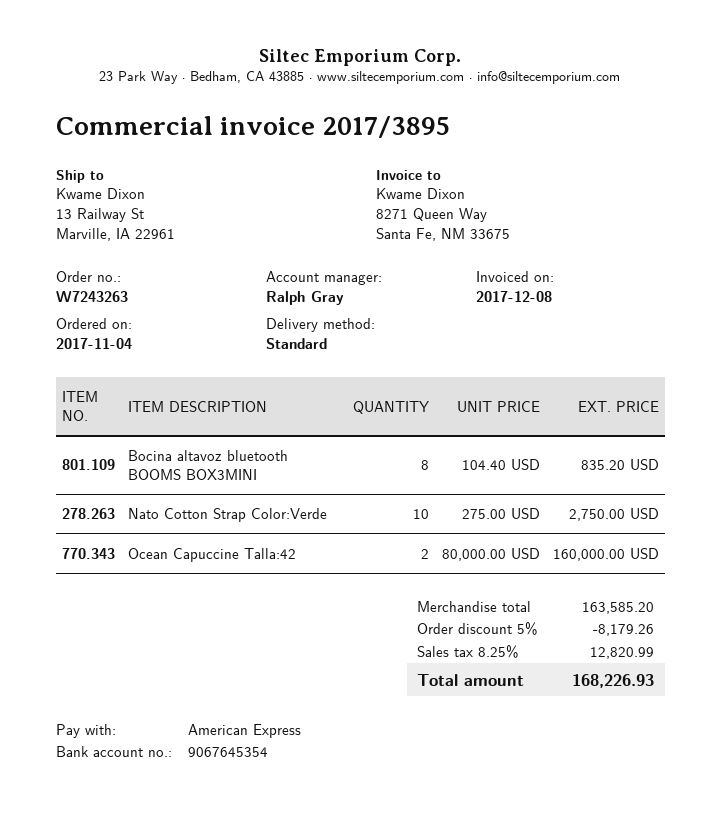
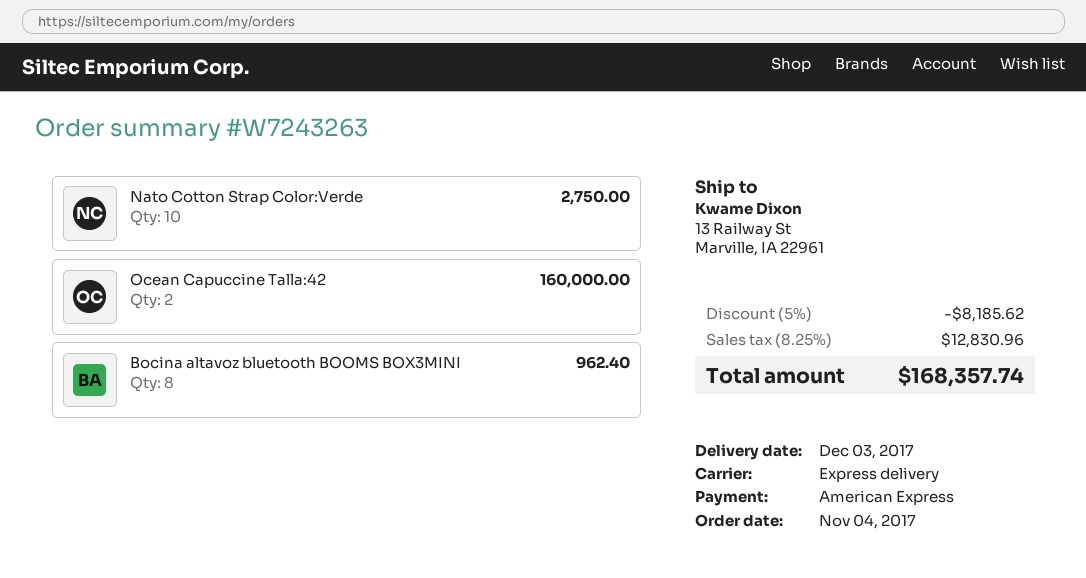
shipping method: standard -> express
Bocina altavoz bluetooth BOOMS BOX3MINI: 8 for 835.20 -> 8 for 962.40
discount: 5% = 8179.26 -> 5% = 8185.62
tax: 8.25% = 12820.99 -> 8.25% = 12830.96
total: 168226.93 -> 168357.74

